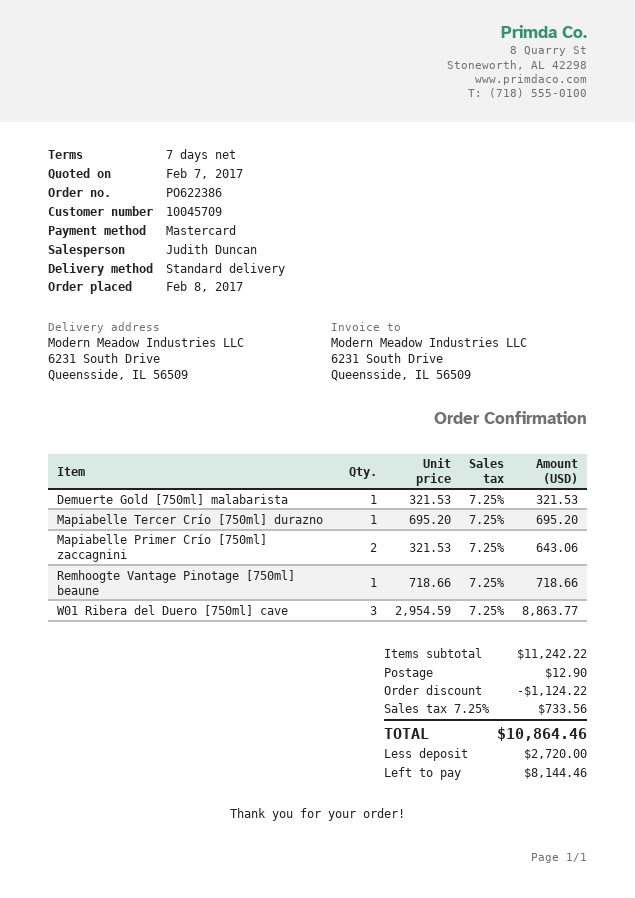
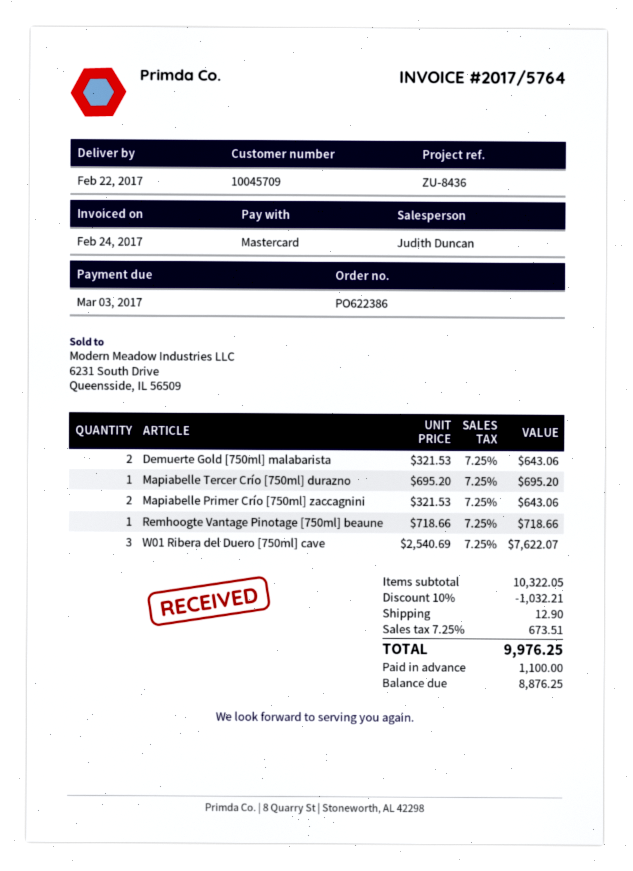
Demuerte Gold [750ml] malabarista: 1 x 321.53 = 321.53 -> 2 x 321.53 = 643.06
W01 Ribera del Duero [750ml] cave: 3 x 2954.59 = 8863.77 -> 3 x 2540.69 = 7622.07
subtotal: 11242.22 -> 10322.05
discount: 1124.22 -> 1032.21
tax: 7.25% = 733.56 -> 7.25% = 673.51
total: 10864.46 -> 9976.25
deposit: 2720.00 -> 1100.00
balance: 8144.46 -> 8876.25

